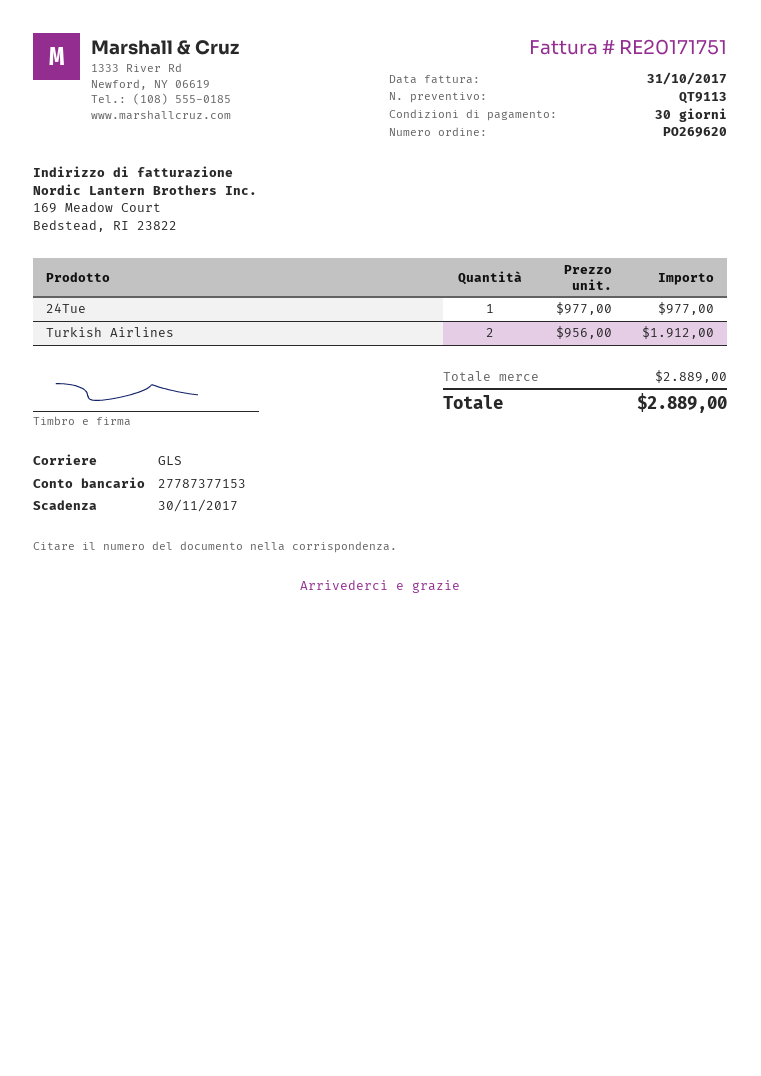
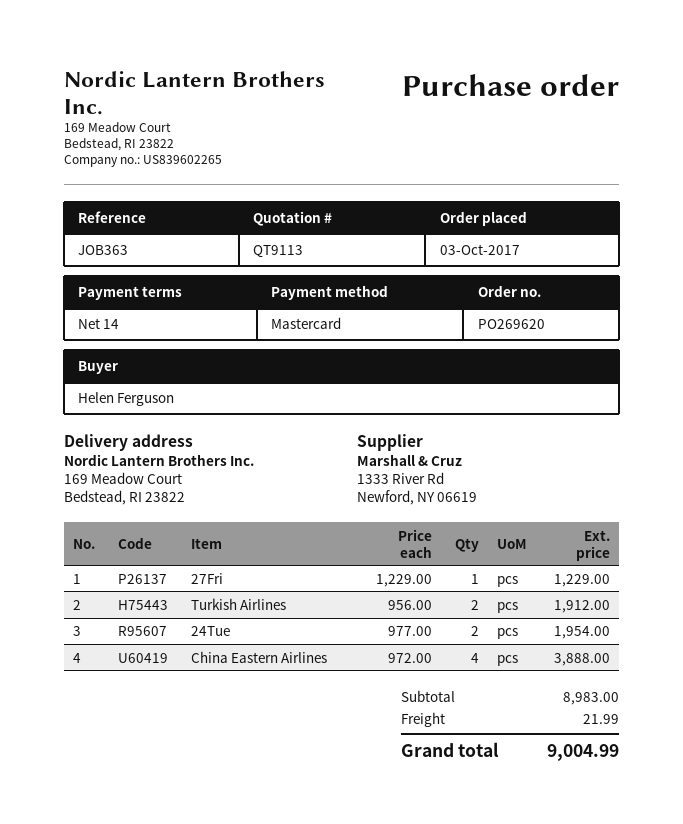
payment terms: 30 days -> 14 days
24Tue: 1 x 977.00 = 977.00 -> 2 x 977.00 = 1954.00
27Fri: none -> 1 x 1229.00 = 1229.00
China Eastern Airlines: none -> 4 x 972.00 = 3888.00
subtotal: 2889.00 -> 8983.00
shipping: none -> 21.99
total: 2889.00 -> 9004.99

